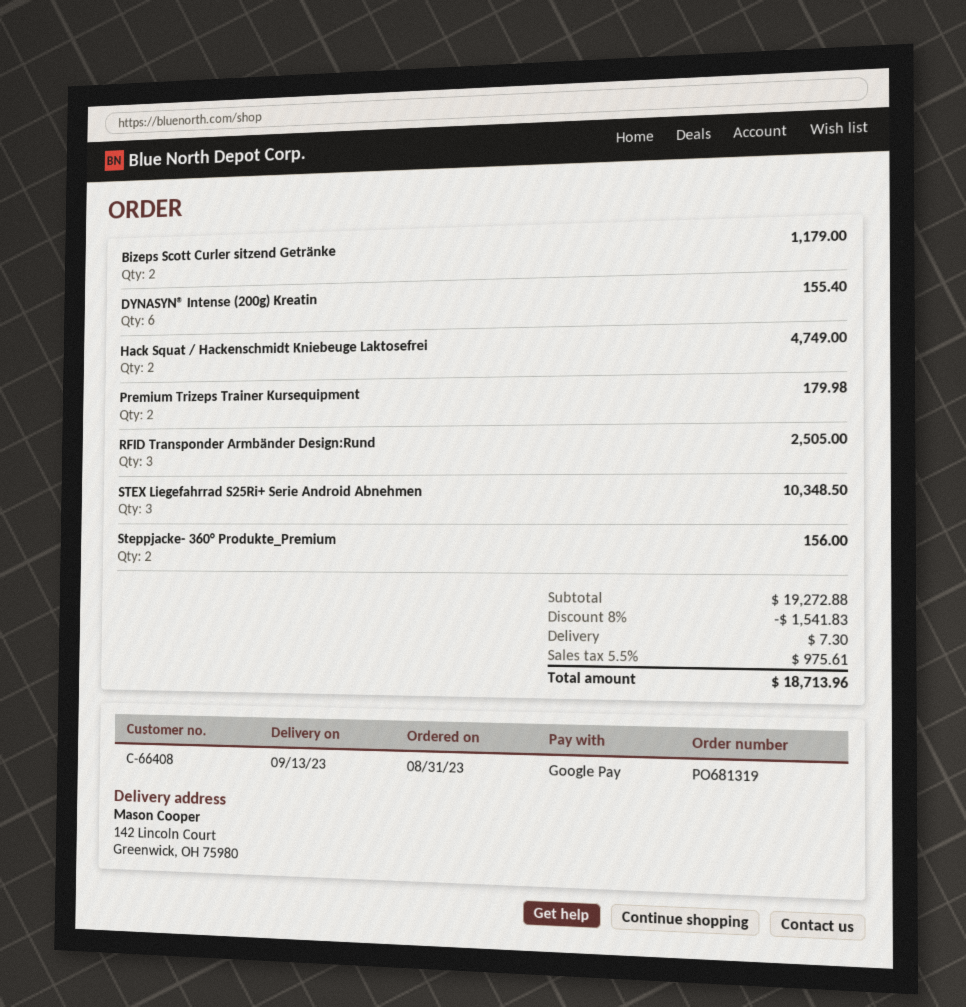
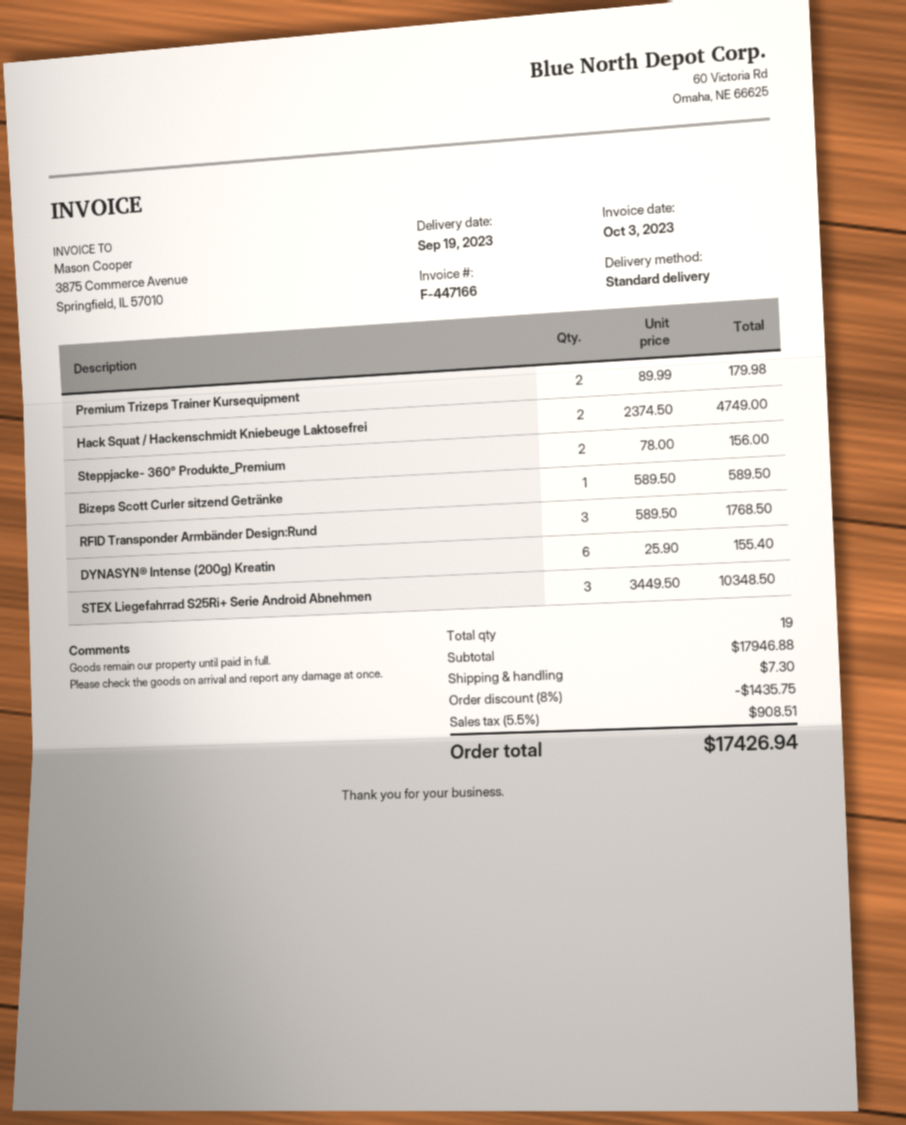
delivery date: 2023-09-13 -> 2023-09-19
Bizeps Scott Curler sitzend Getränke: 2 for 1179.00 -> 1 for 589.50
RFID Transponder Armbänder Design:Rund: 3 for 2505.00 -> 3 for 1768.50
subtotal: 19272.88 -> 17946.88
discount: 8% = 1541.83 -> 8% = 1435.75
tax: 5.5% = 975.61 -> 5.5% = 908.51
total: 18713.96 -> 17426.94

